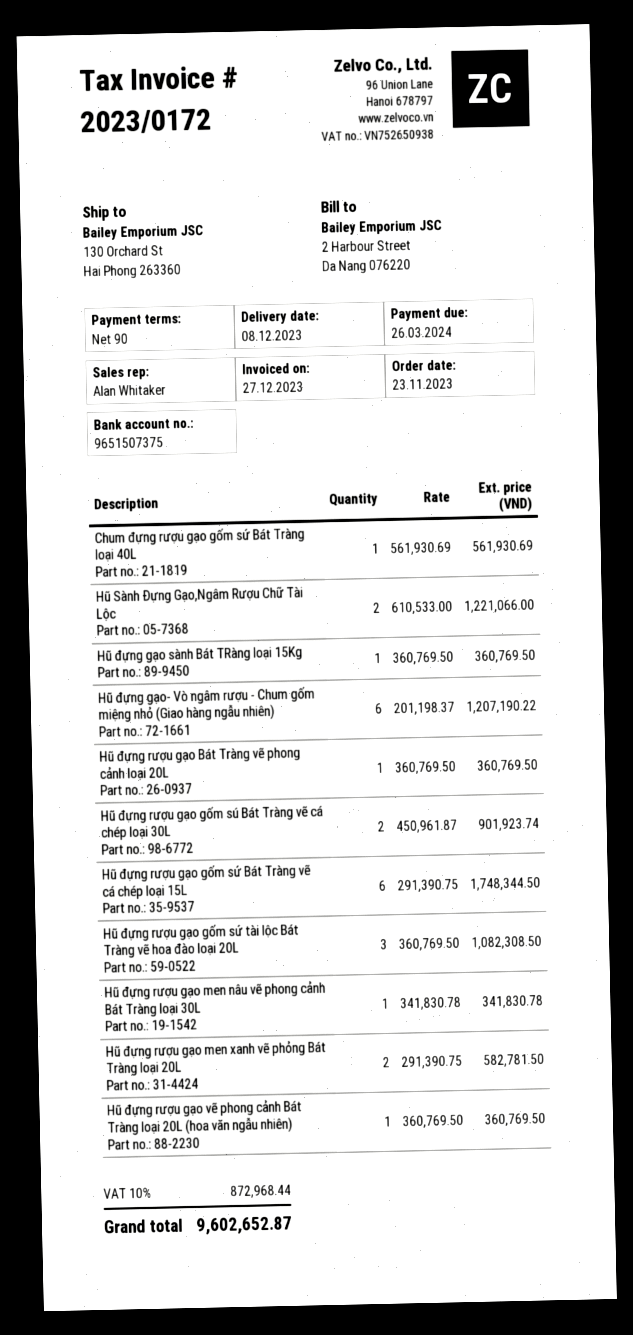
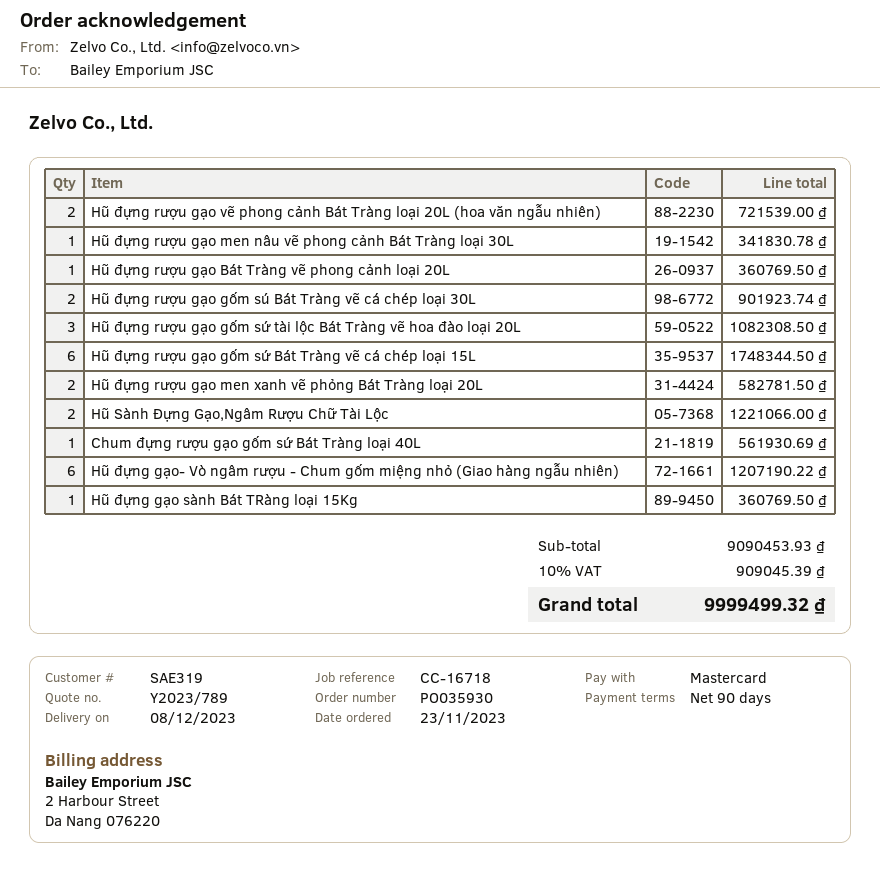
Hũ đựng rượu gạo vẽ phong cảnh Bát Tràng loại 20L (hoa văn ngẫu nhiên): 1 for 360769.50 -> 2 for 721539.00
tax: 10% = 872968.44 -> 10% = 909045.39
total: 9602652.87 -> 9999499.32

